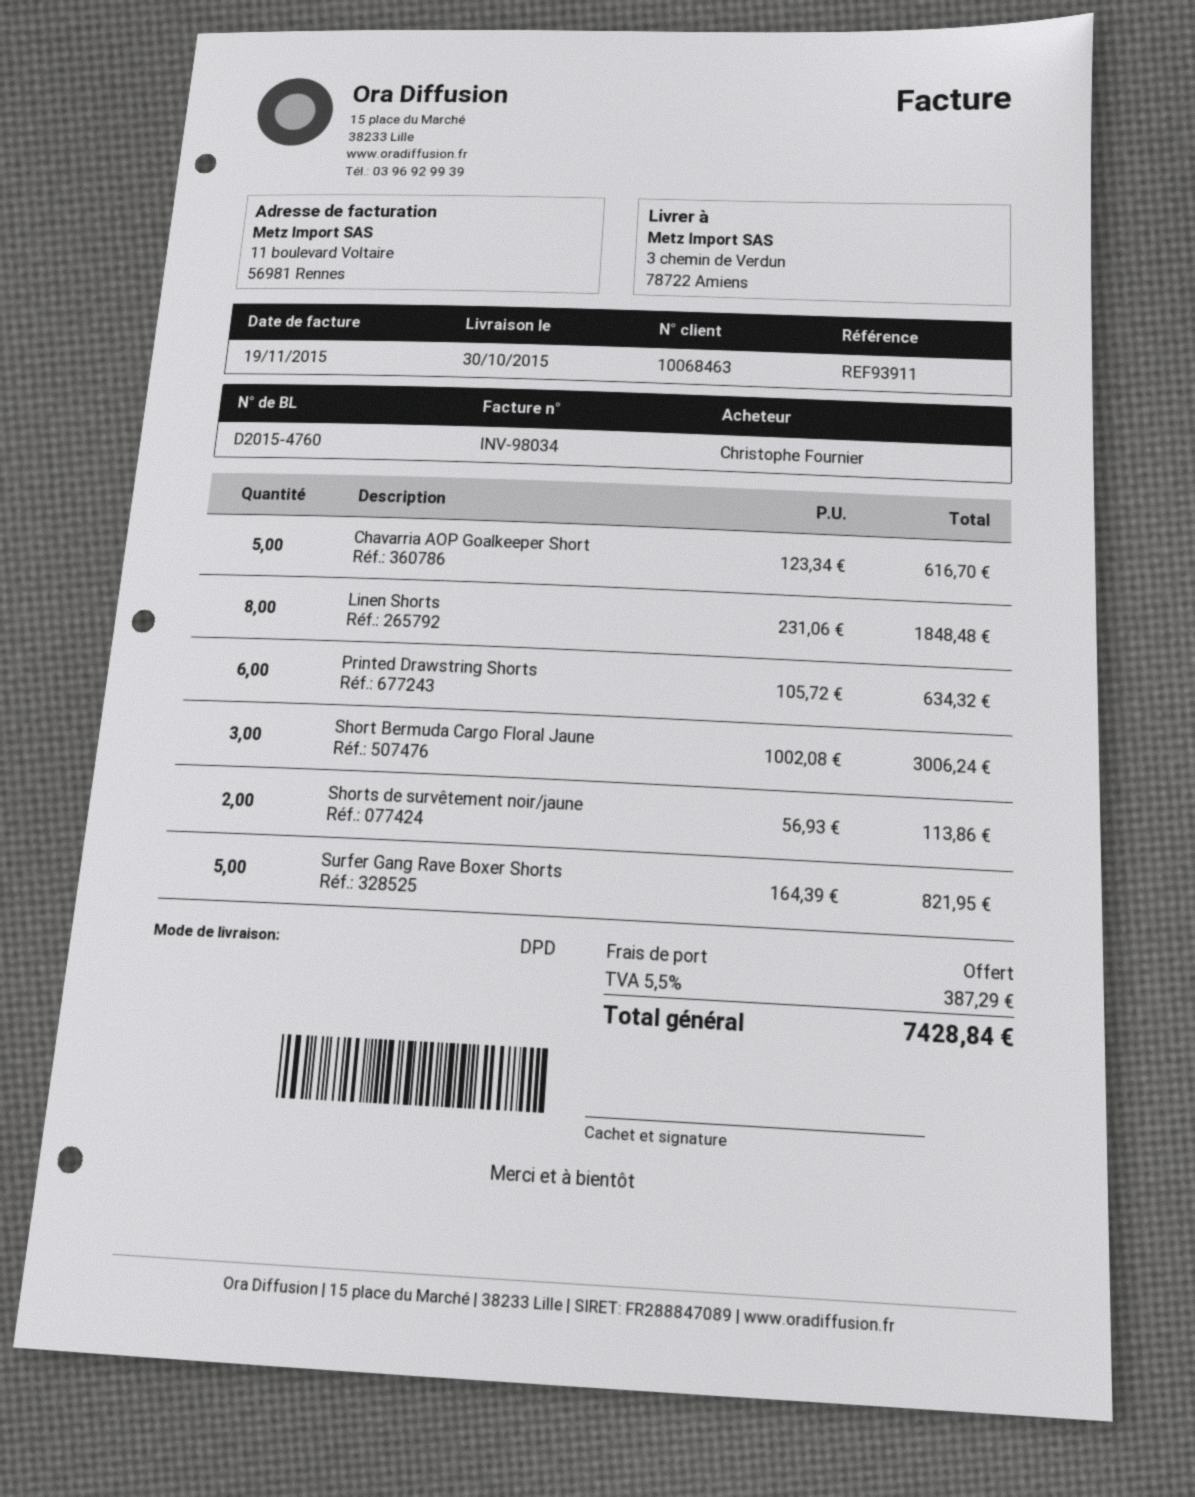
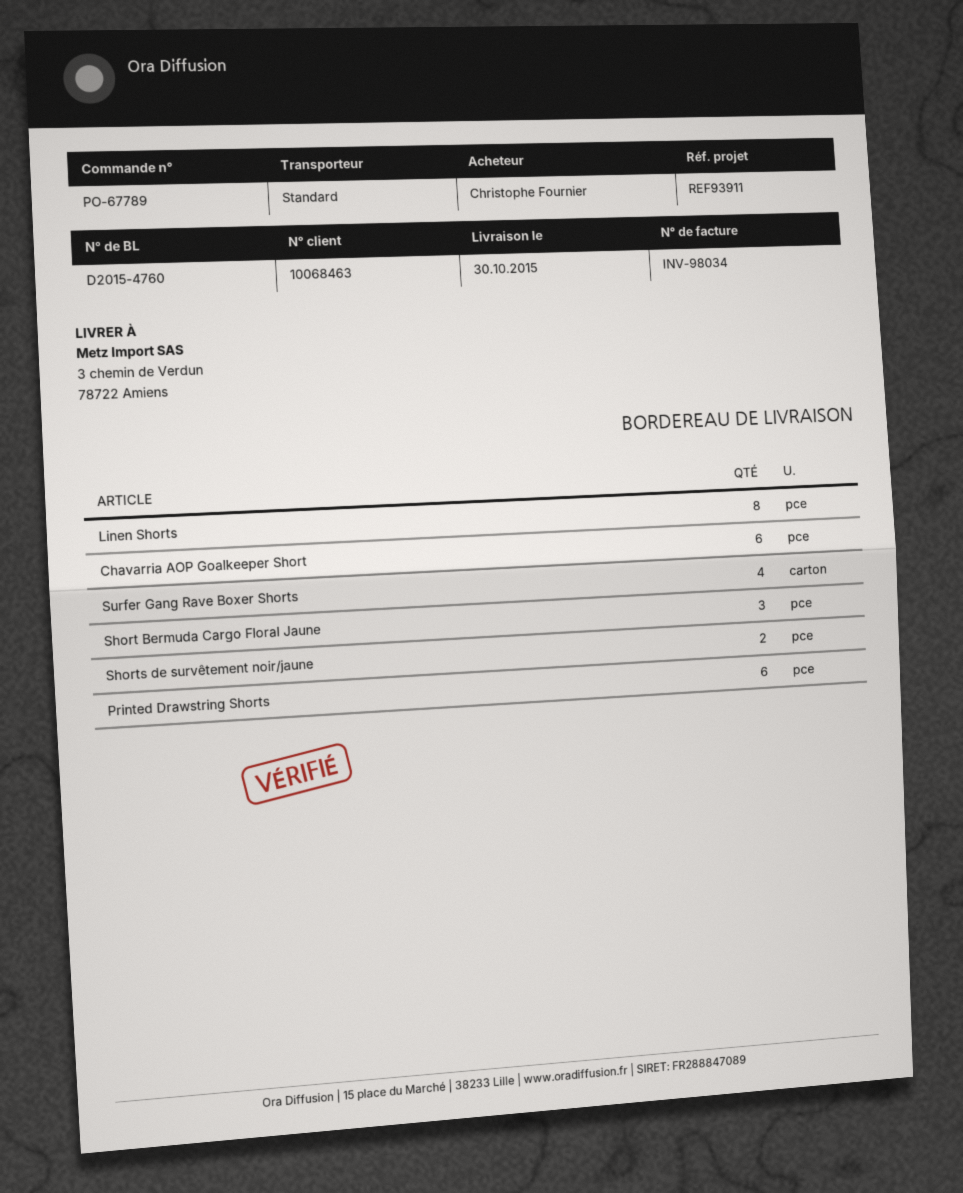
shipping method: DPD -> standard
Chavarria AOP Goalkeeper Short: 5 -> 6
Surfer Gang Rave Boxer Shorts: 5 -> 4

